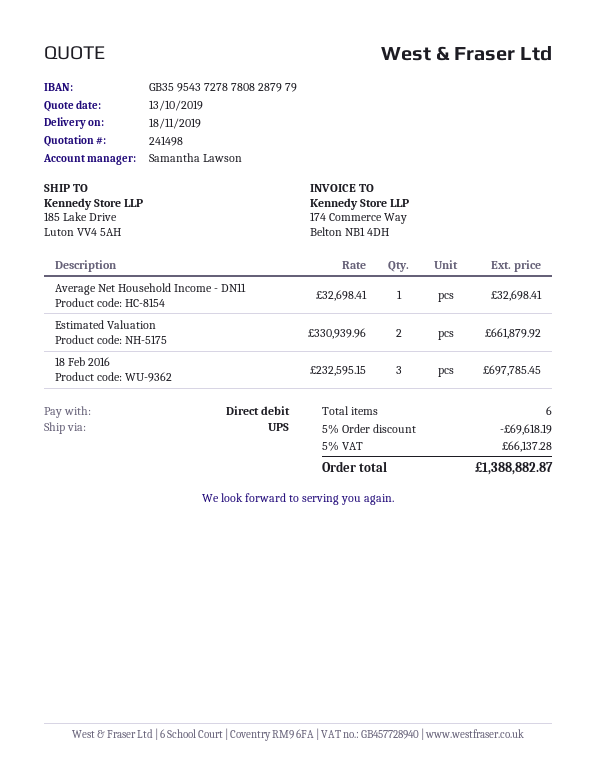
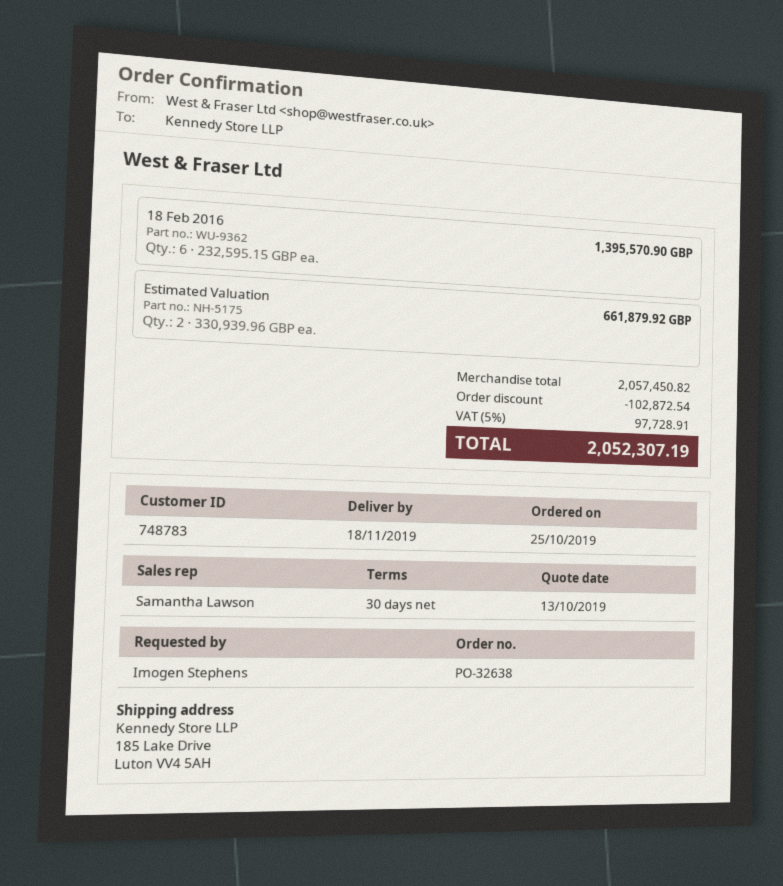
Average Net Household Income - DN11: 1 x 32698.41 = 32698.41 -> none
18 Feb 2016: 3 x 232595.15 = 697785.45 -> 6 x 232595.15 = 1395570.90
discount: 69618.19 -> 102872.54
tax: 5% = 66137.28 -> 5% = 97728.91
total: 1388882.87 -> 2052307.19

